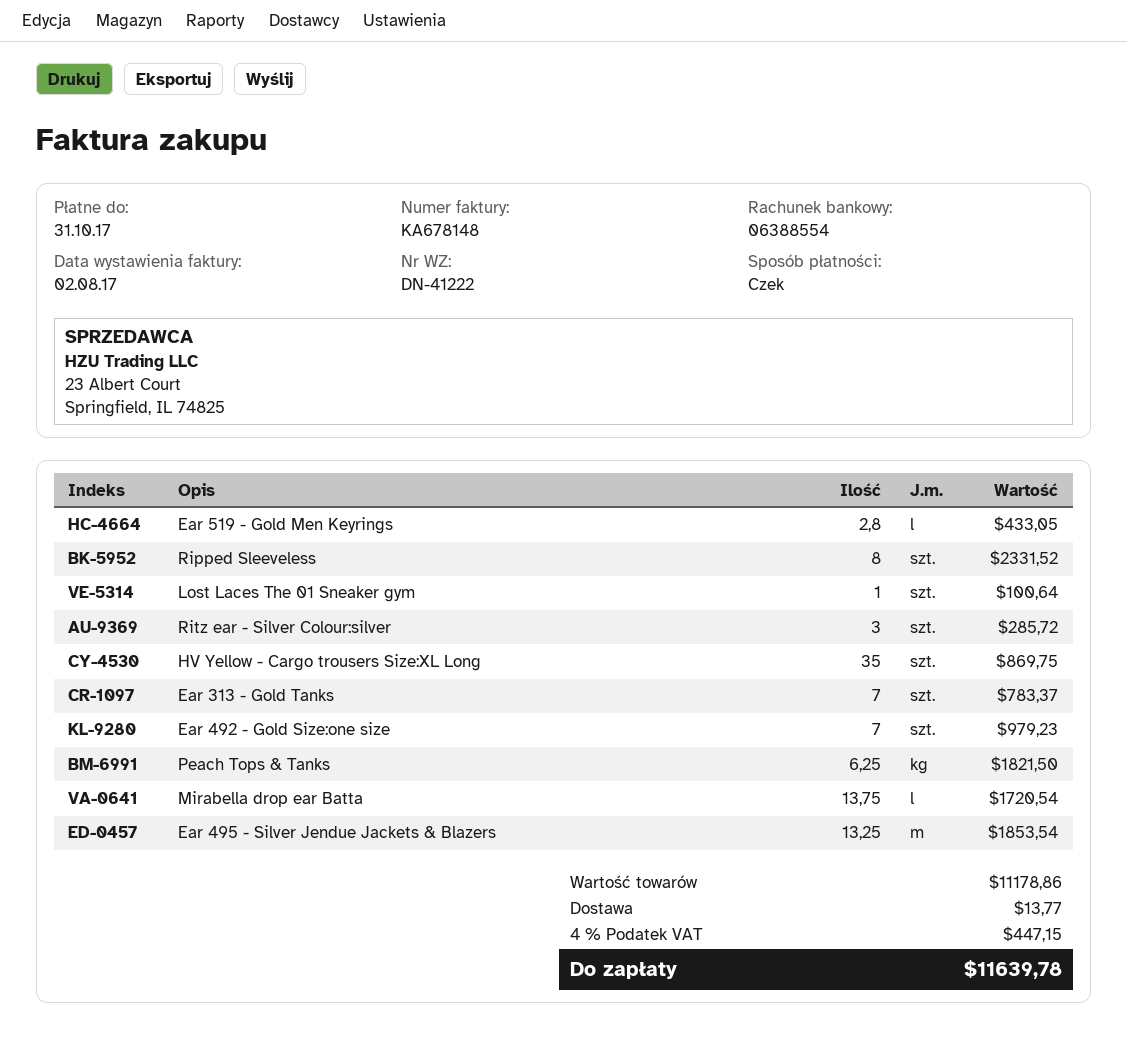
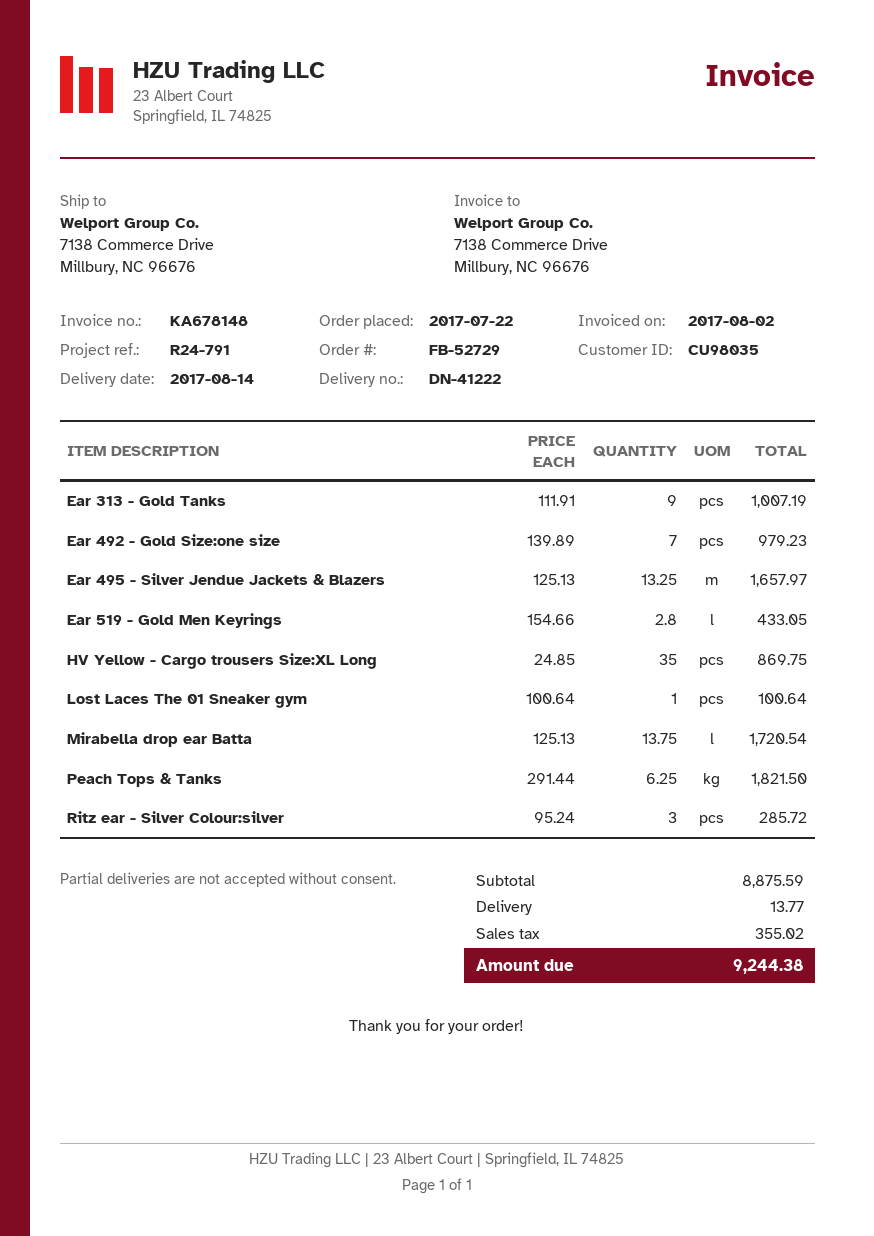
Ripped Sleeveless: 8 for 2331.52 -> none
Ear 313 - Gold Tanks: 7 for 783.37 -> 9 for 1007.19
Ear 495 - Silver Jendue Jackets & Blazers: 13.25 for 1853.54 -> 13.25 for 1657.97
subtotal: 11178.86 -> 8875.59
tax: 447.15 -> 355.02
total: 11639.78 -> 9244.38

